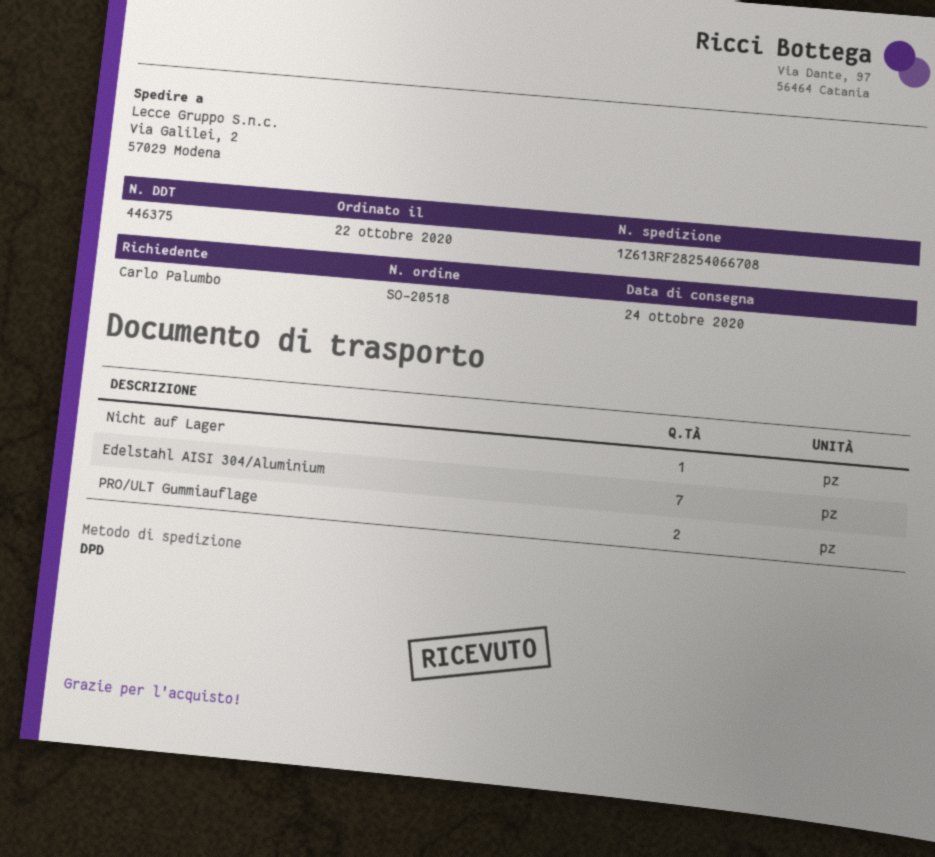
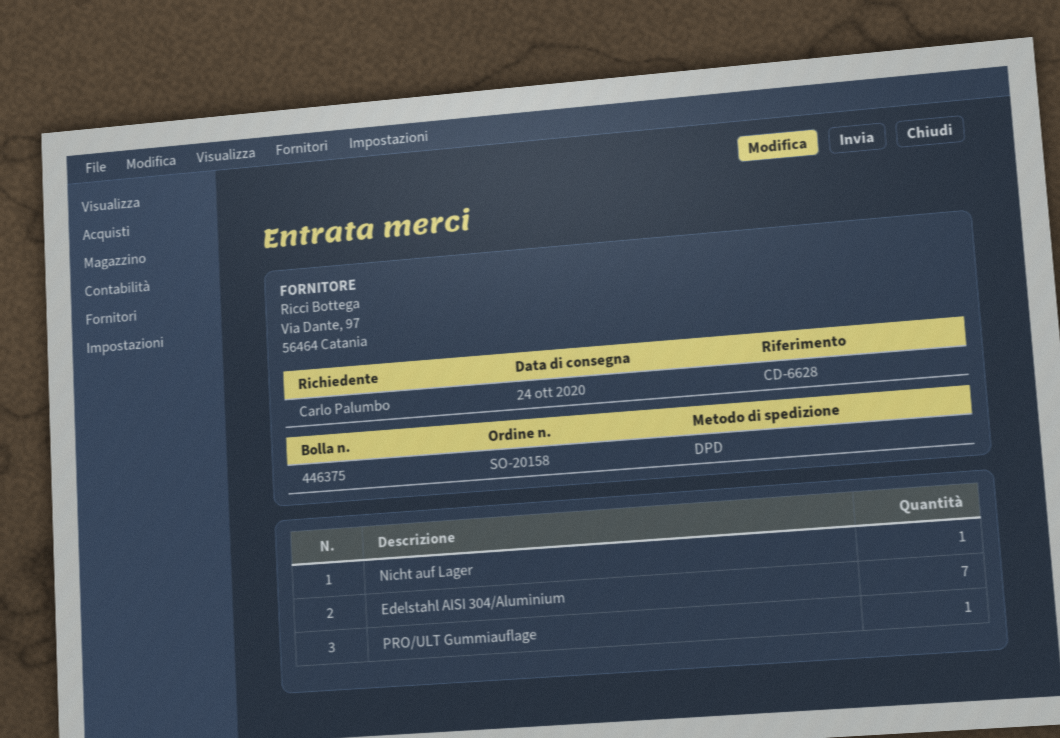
order number: SO-20518 -> SO-20158
PRO/ULT Gummiauflage: 2 -> 1

